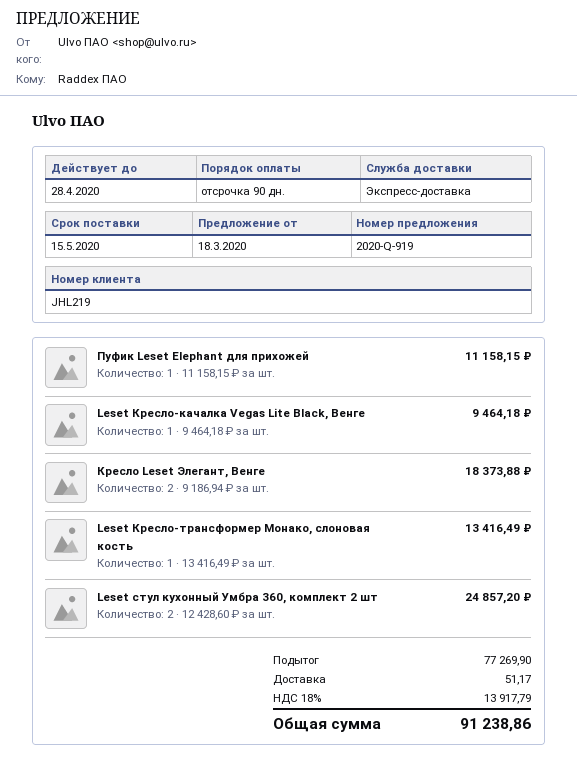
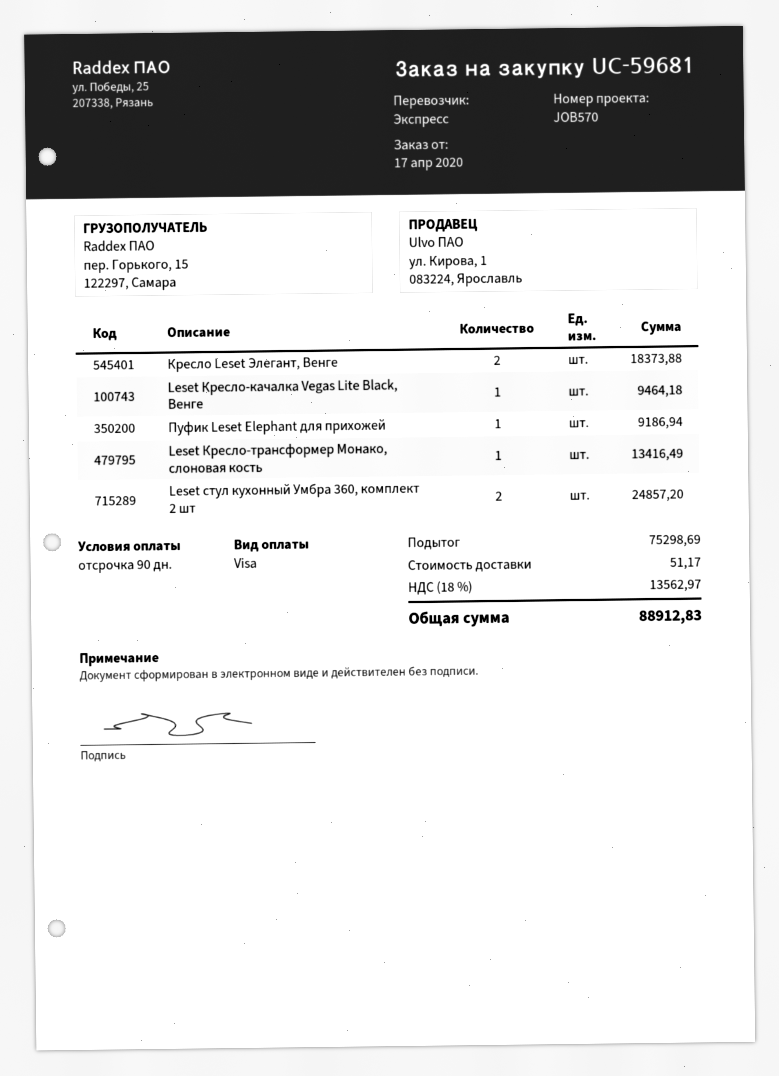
Пуфик Leset Elephant для прихожей: 1 for 11158.15 -> 1 for 9186.94
subtotal: 77269.90 -> 75298.69
tax: 18% = 13917.79 -> 18% = 13562.97
total: 91238.86 -> 88912.83

